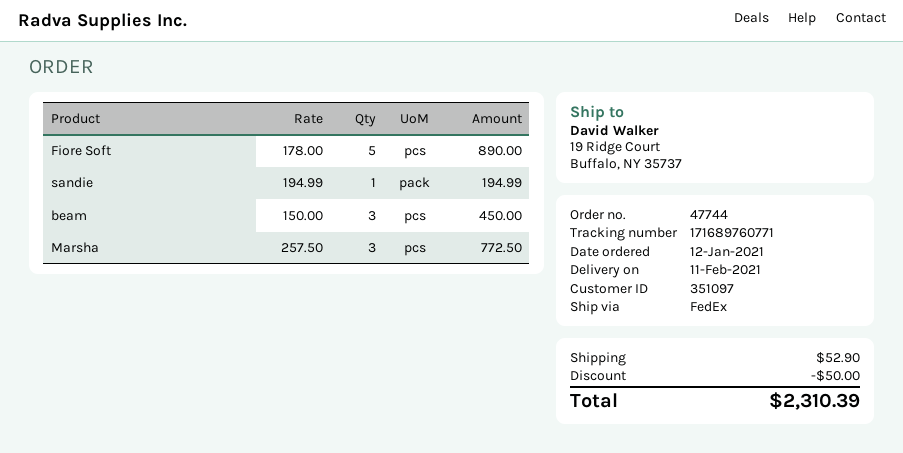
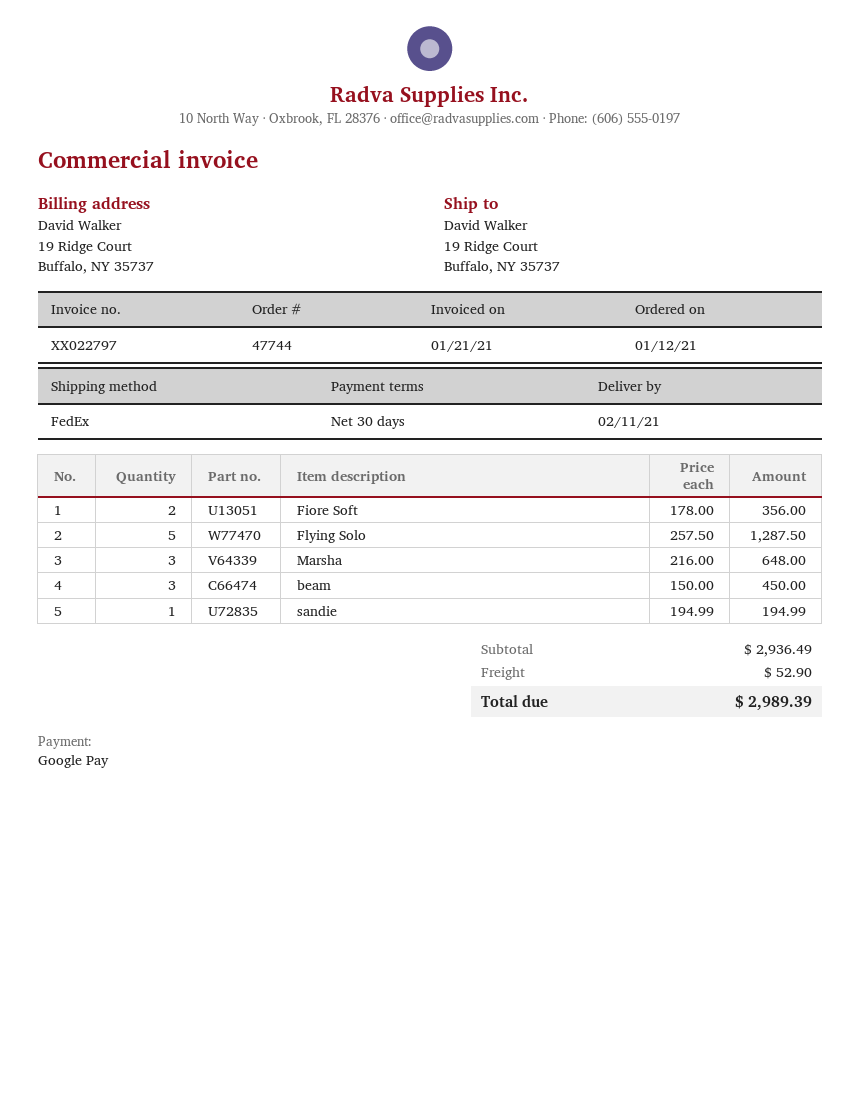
Fiore Soft: 5 x 178.00 = 890.00 -> 2 x 178.00 = 356.00
Marsha: 3 x 257.50 = 772.50 -> 3 x 216.00 = 648.00
Flying Solo: none -> 5 x 257.50 = 1287.50
discount: 50.00 -> none
total: 2310.39 -> 2989.39

